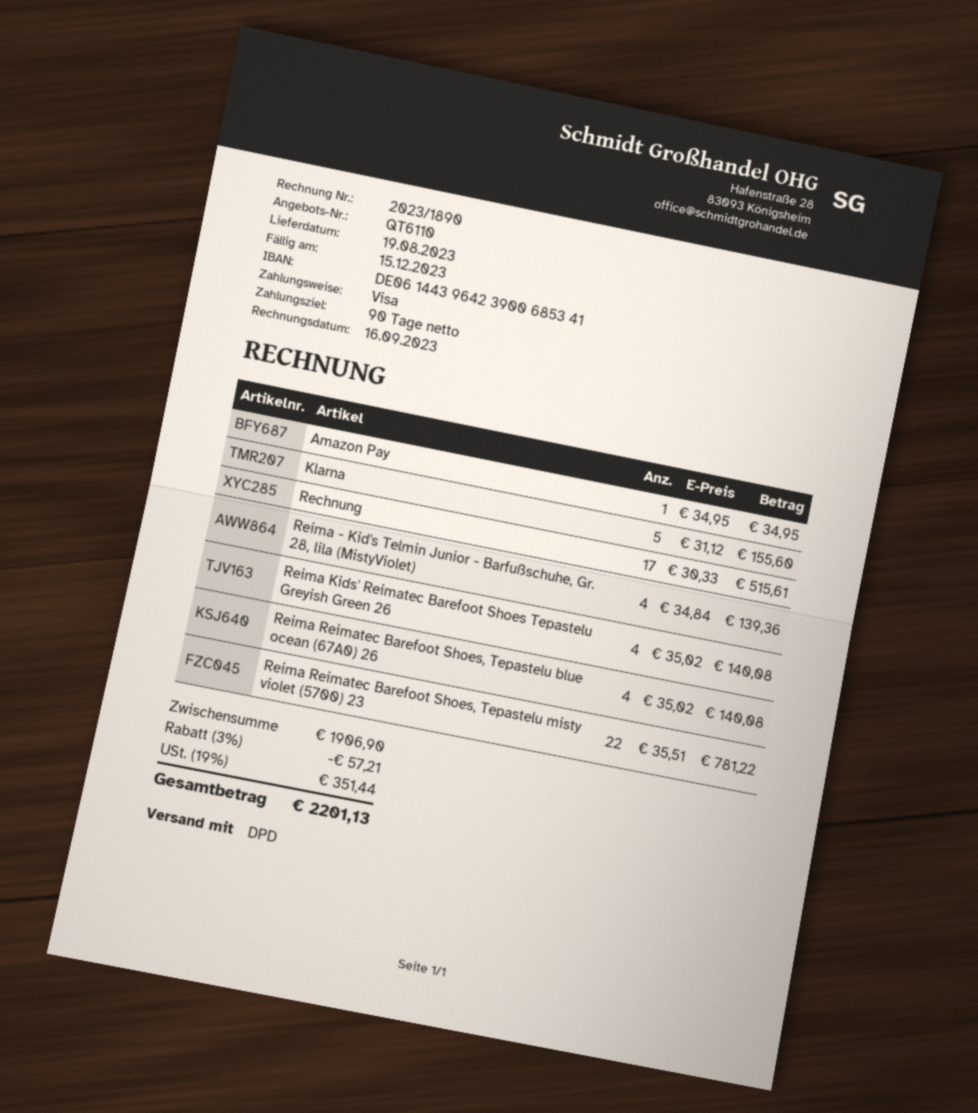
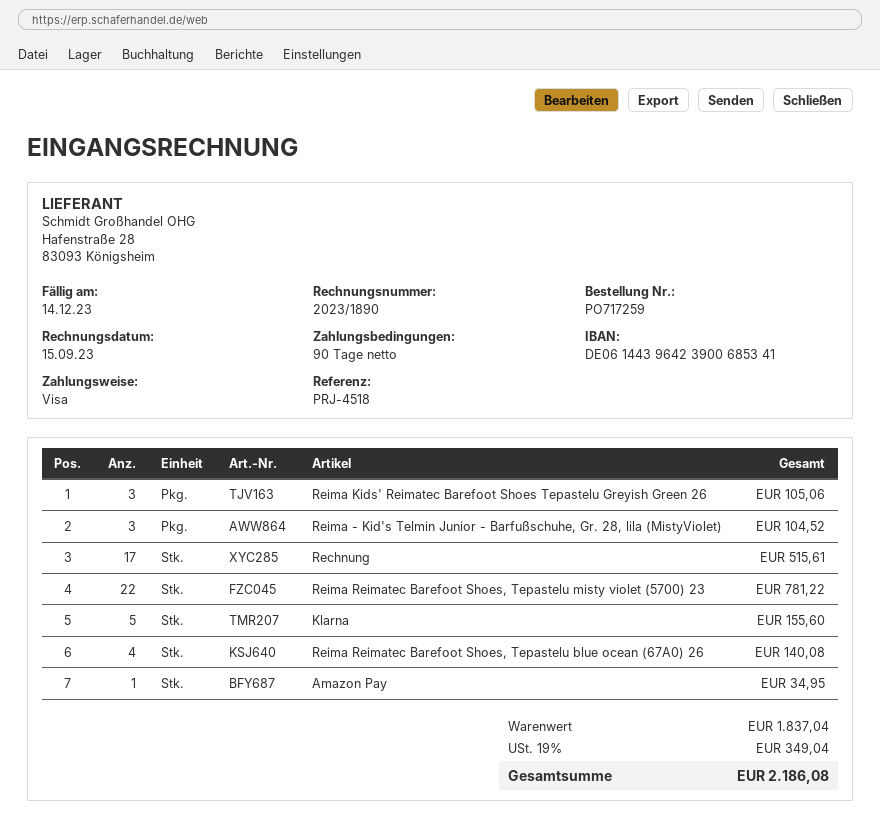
invoice date: 2023-09-16 -> 2023-09-15
due date: 2023-12-15 -> 2023-12-14
Reima - Kid's Telmin Junior - Barfußschuhe, Gr. 28, lila (MistyViolet): 4 for 139.36 -> 3 for 104.52
Reima Kids' Reimatec Barefoot Shoes Tepastelu Greyish Green 26: 4 for 140.08 -> 3 for 105.06
subtotal: 1906.90 -> 1837.04
discount: 3% = 57.21 -> none
tax: 19% = 351.44 -> 19% = 349.04
total: 2201.13 -> 2186.08

